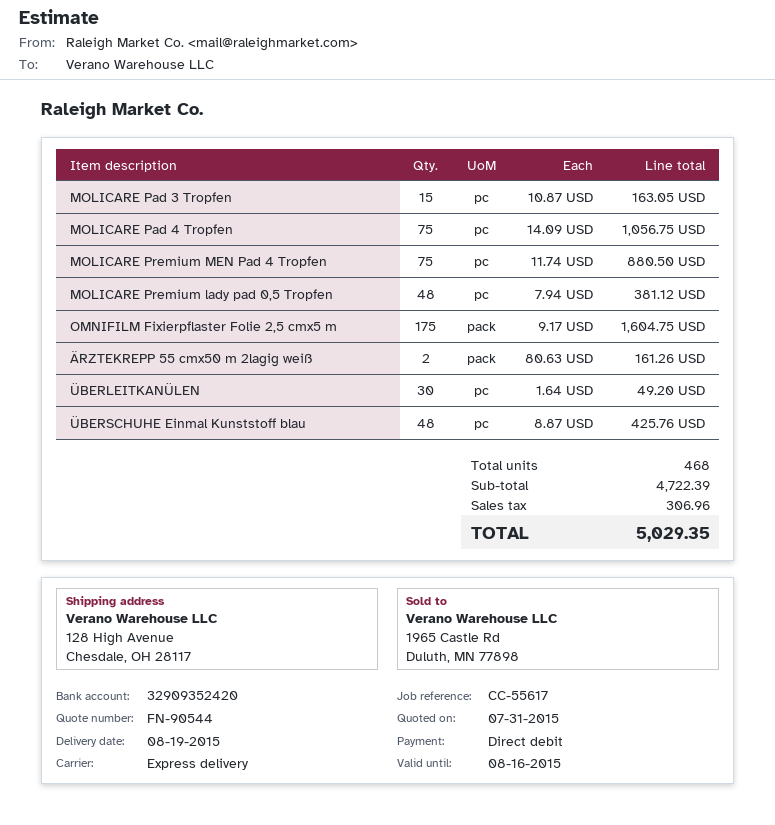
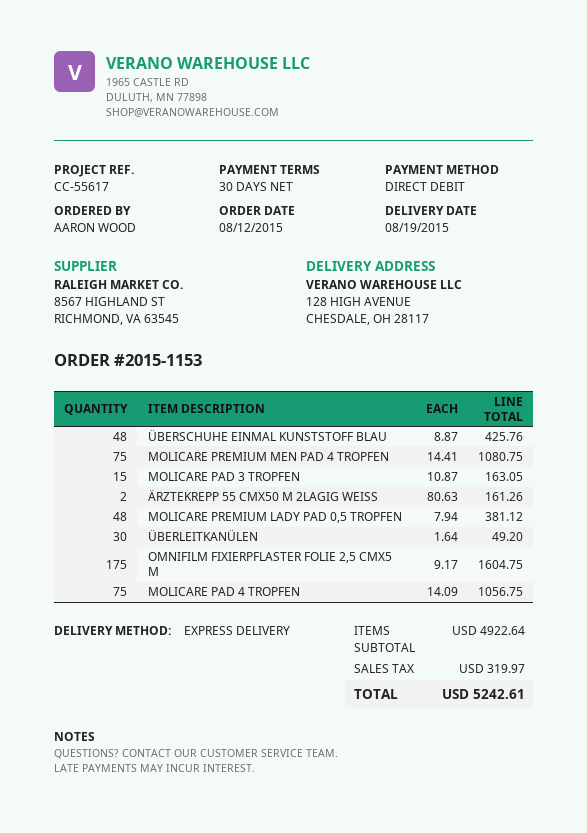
MOLICARE Premium MEN Pad 4 Tropfen: 75 x 11.74 = 880.50 -> 75 x 14.41 = 1080.75
subtotal: 4722.39 -> 4922.64
tax: 306.96 -> 319.97
total: 5029.35 -> 5242.61

